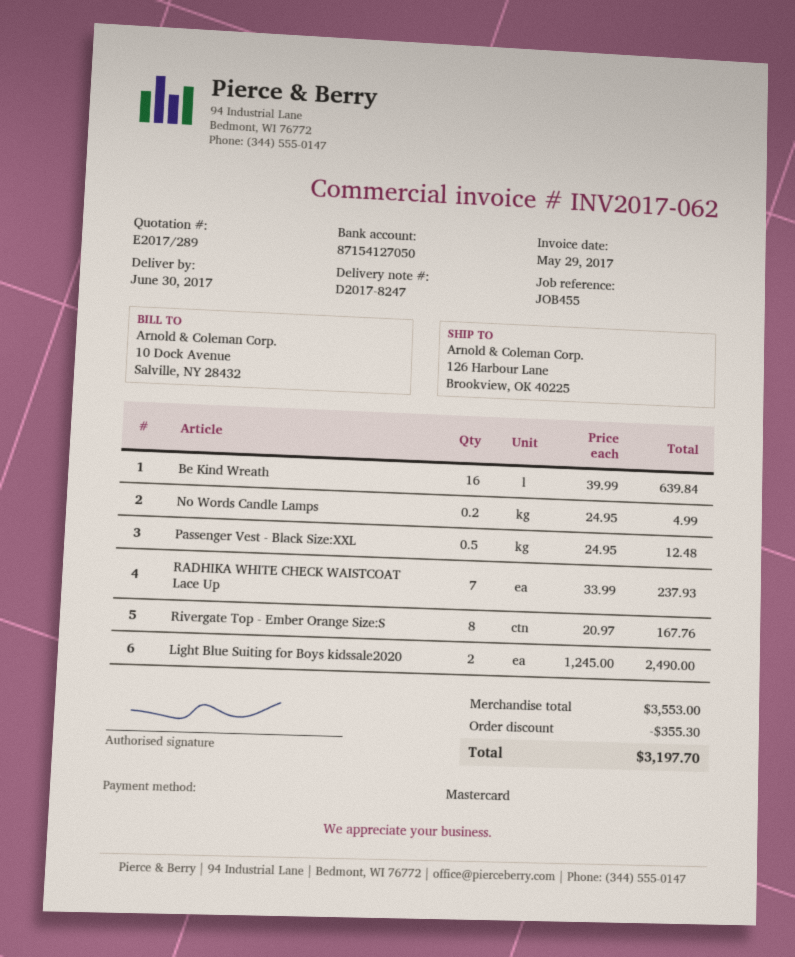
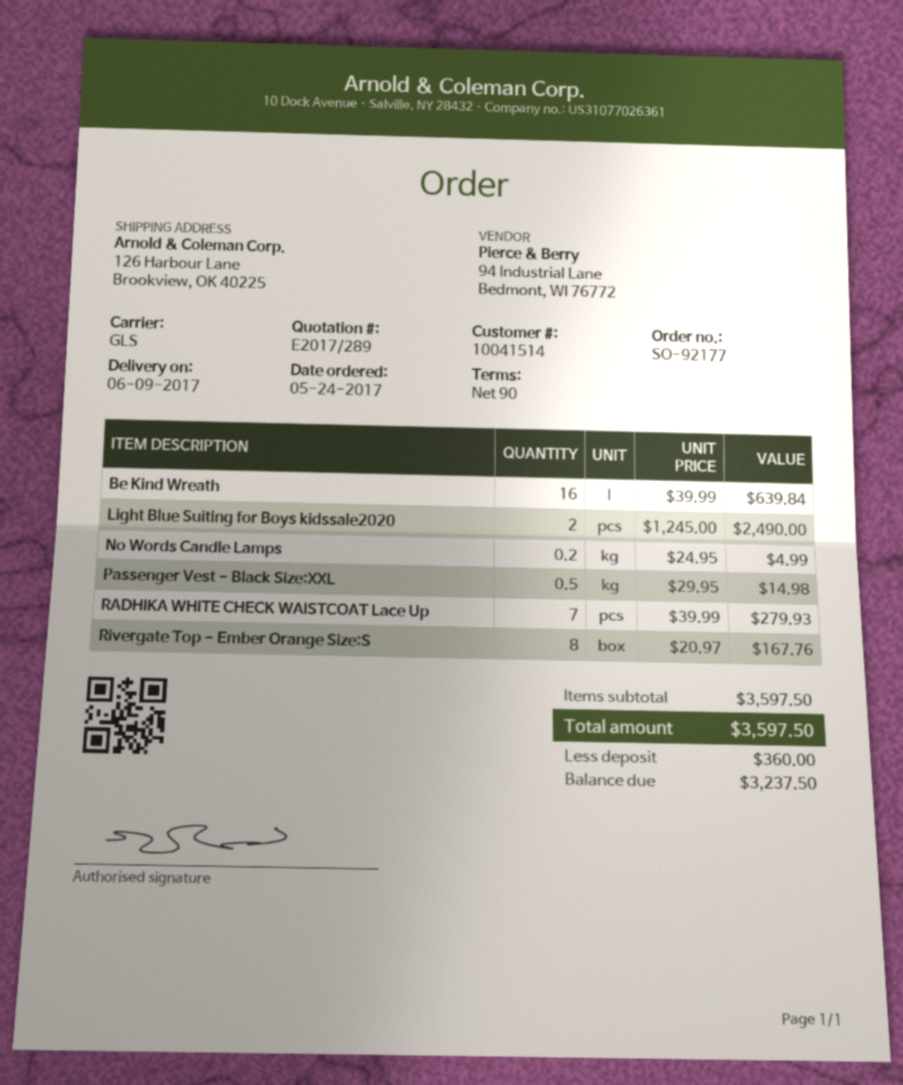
delivery date: 2017-06-30 -> 2017-06-09
Passenger Vest - Black Size:XXL: 0.5 x 24.95 = 12.48 -> 0.5 x 29.95 = 14.98
RADHIKA WHITE CHECK WAISTCOAT Lace Up: 7 x 33.99 = 237.93 -> 7 x 39.99 = 279.93
subtotal: 3553.00 -> 3597.50
discount: 355.30 -> none
total: 3197.70 -> 3597.50

